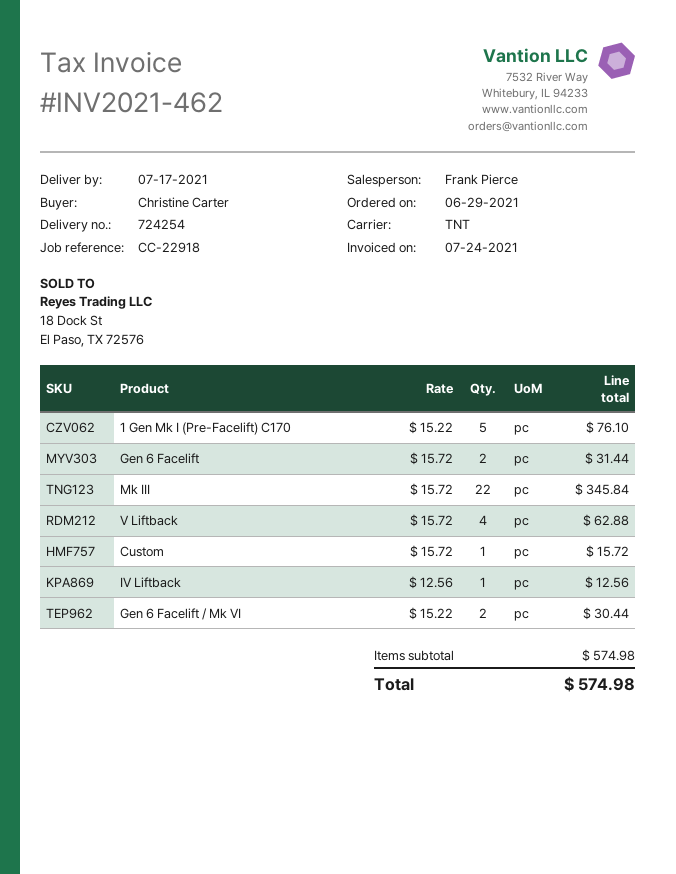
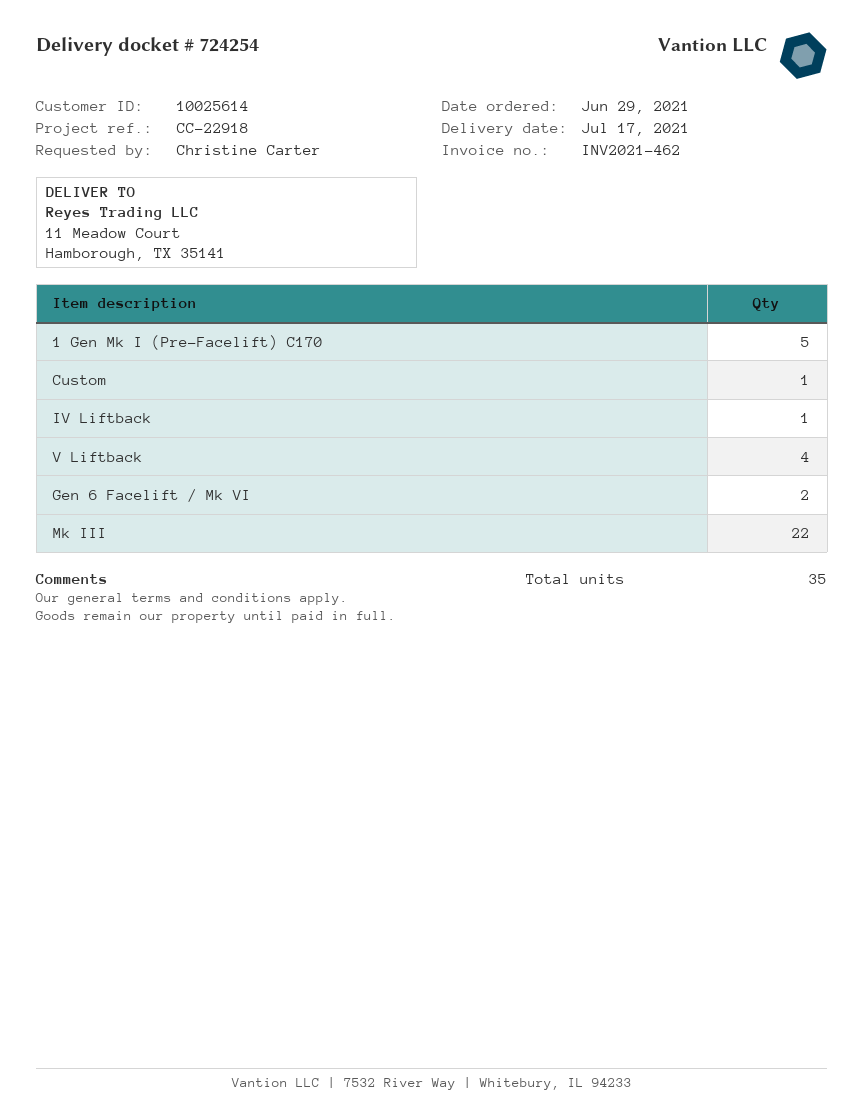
Gen 6 Facelift: 2 -> none

